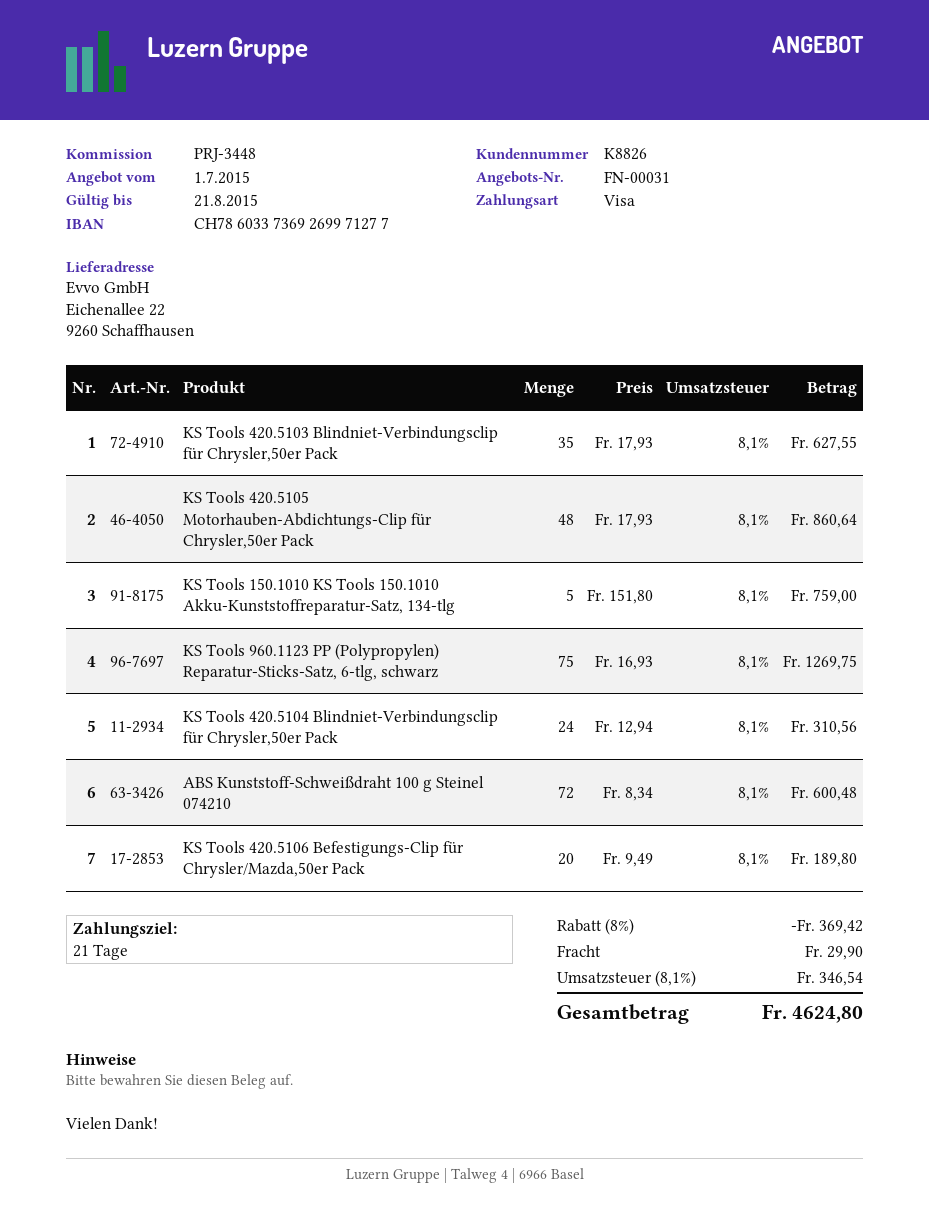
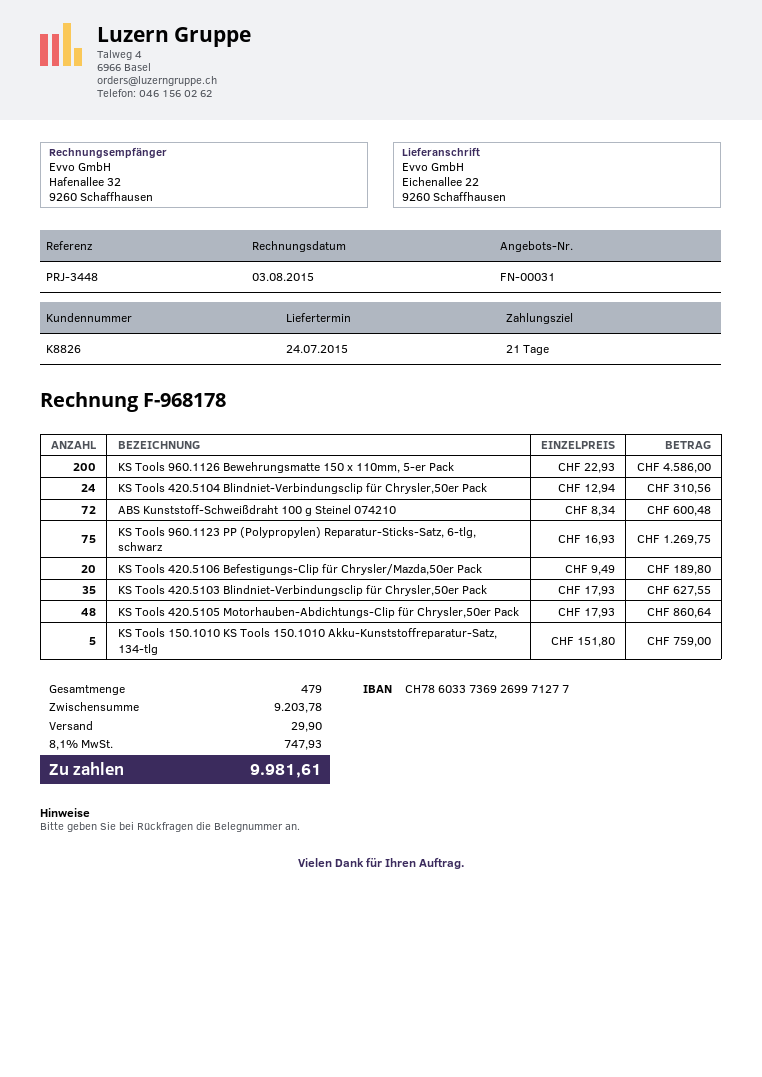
KS Tools 960.1126 Bewehrungsmatte 150 x 110mm, 5-er Pack: none -> 200 x 22.93 = 4586.00
discount: 8% = 369.42 -> none
tax: 8.1% = 346.54 -> 8.1% = 747.93
total: 4624.80 -> 9981.61

